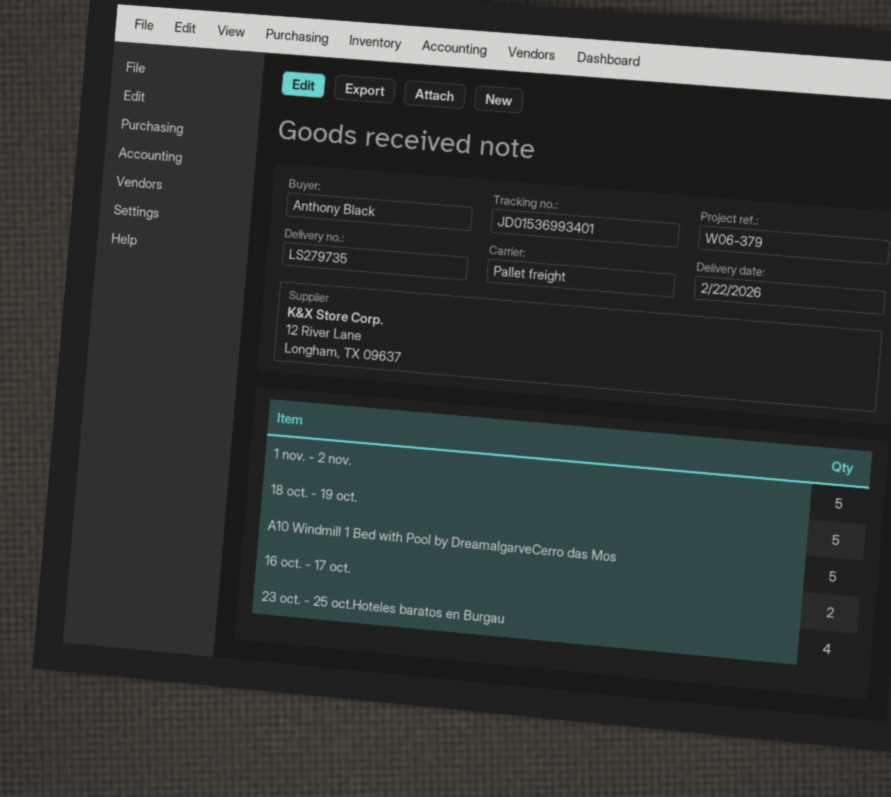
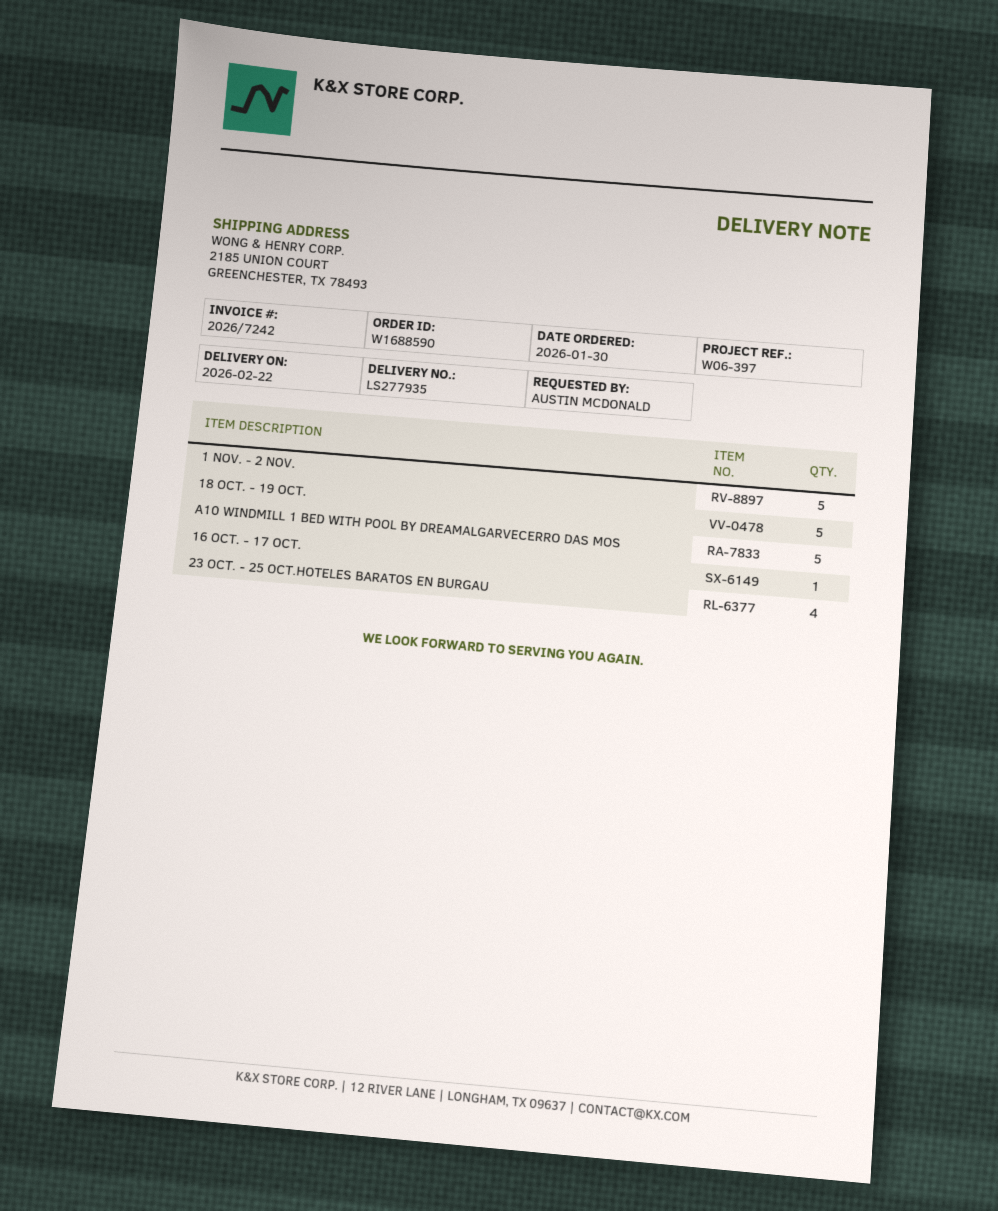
delivery note number: LS279735 -> LS277935
reference: W06-379 -> W06-397
ordered by: Anthony Black -> AUSTIN MCDONALD
16 oct. - 17 oct.: 2 -> 1

